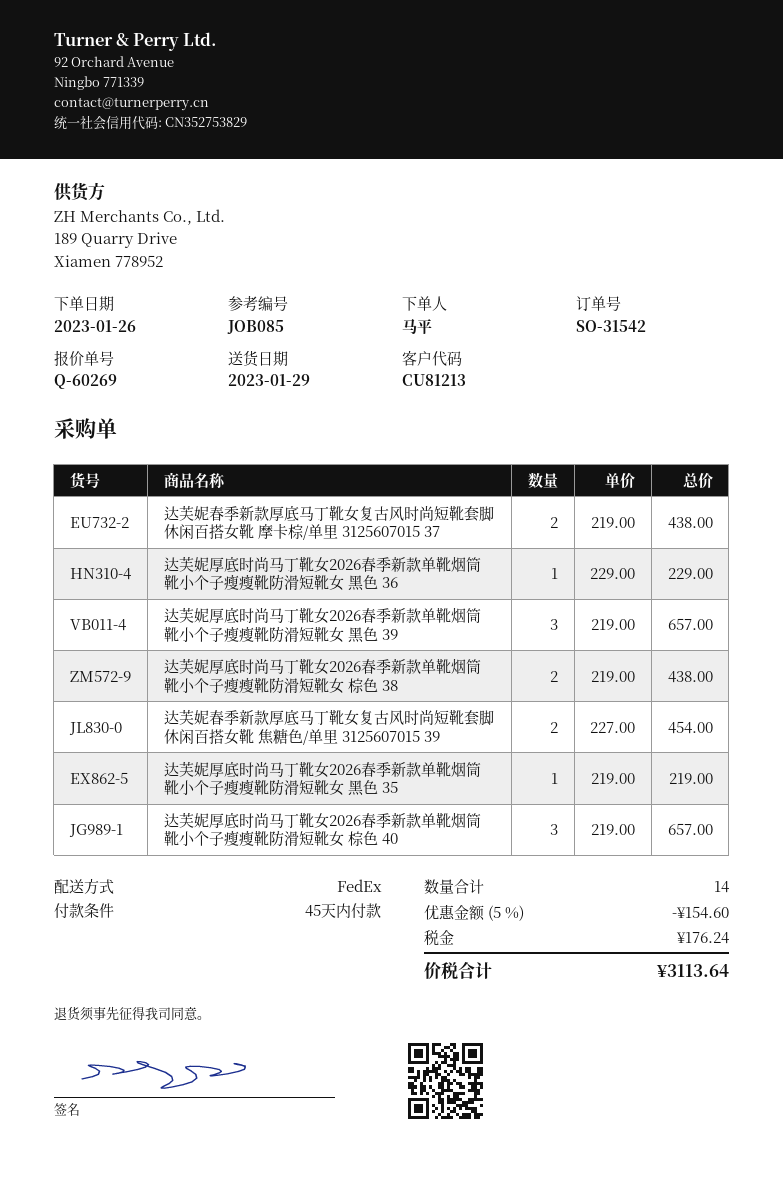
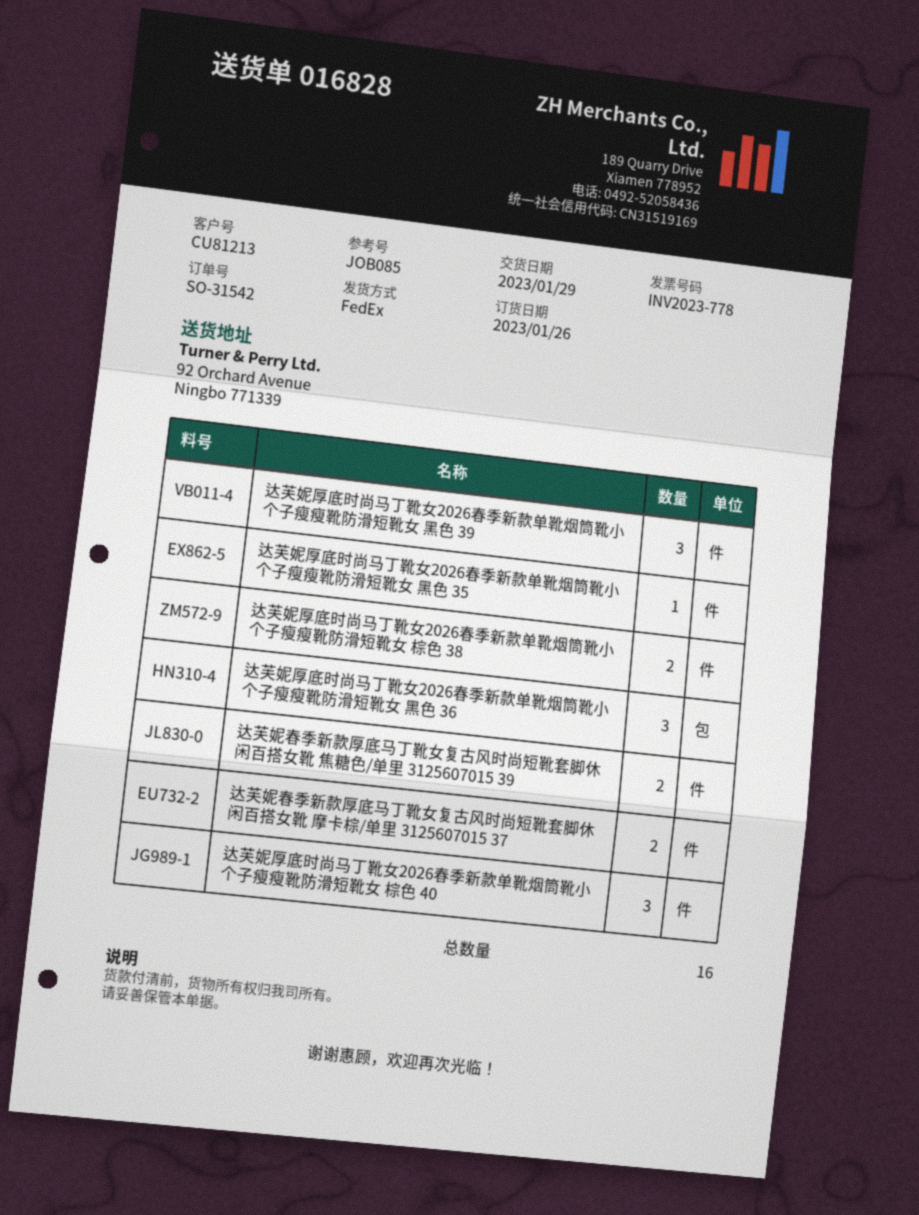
达芙妮厚底时尚马丁靴女2026春季新款单靴烟筒靴小个子瘦瘦靴防滑短靴女 黑色 36: 1 -> 3
total quantity: 14 -> 16

